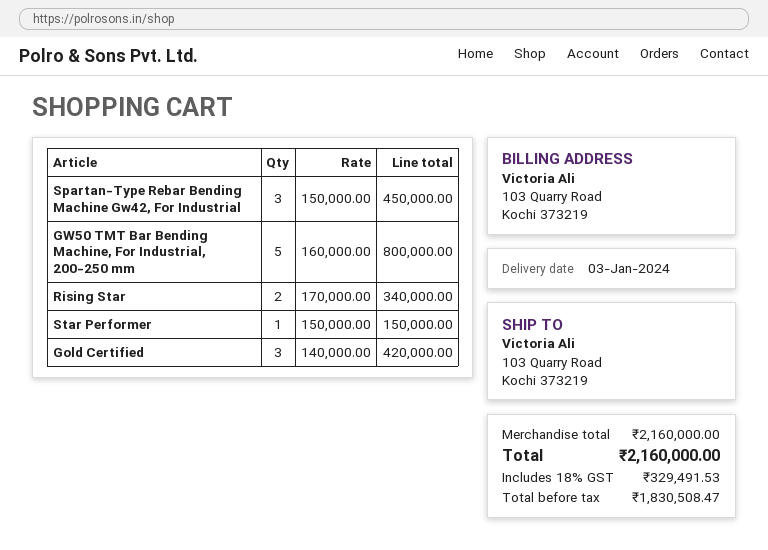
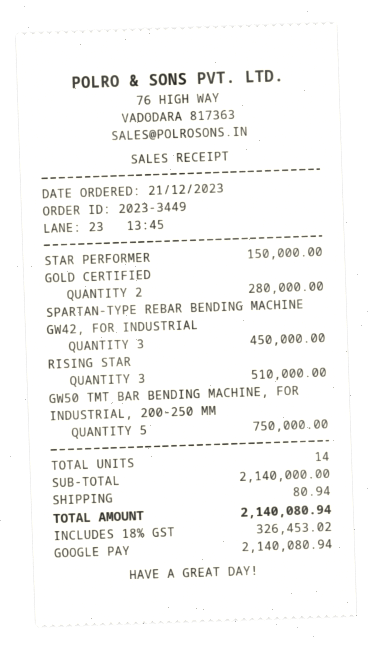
GW50 TMT Bar Bending Machine, For Industrial, 200-250 mm: 5 for 800000.00 -> 5 for 750000.00
Rising Star: 2 for 340000.00 -> 3 for 510000.00
Gold Certified: 3 for 420000.00 -> 2 for 280000.00
subtotal: 2160000.00 -> 2140000.00
shipping: none -> 80.94
tax: 18% = 329491.53 -> 18% = 326453.02
total: 2160000.00 -> 2140080.94

